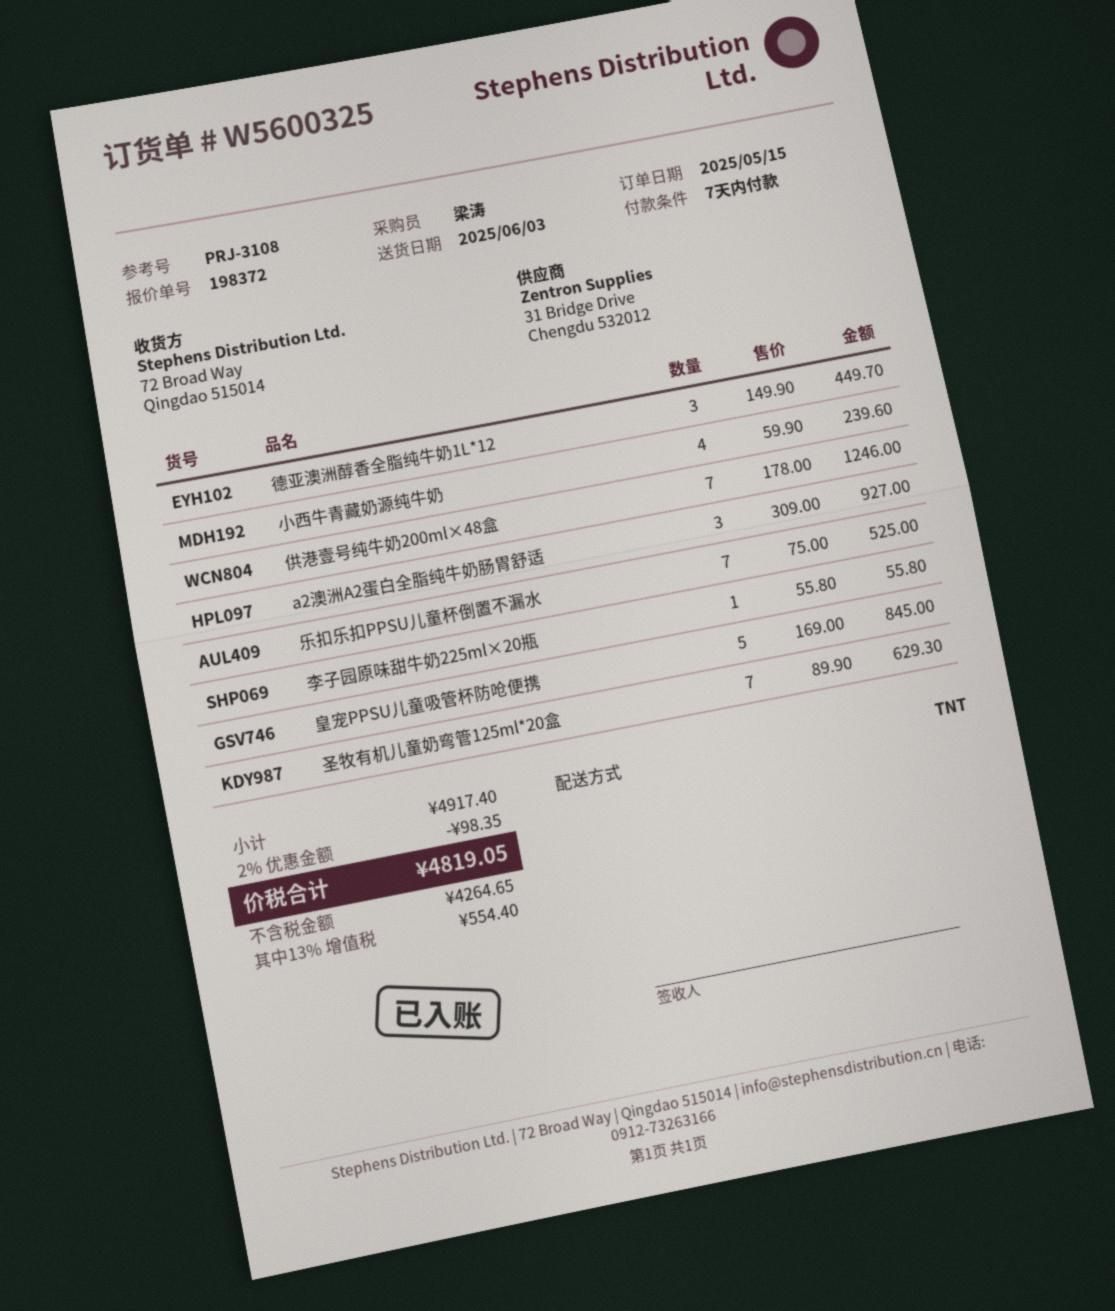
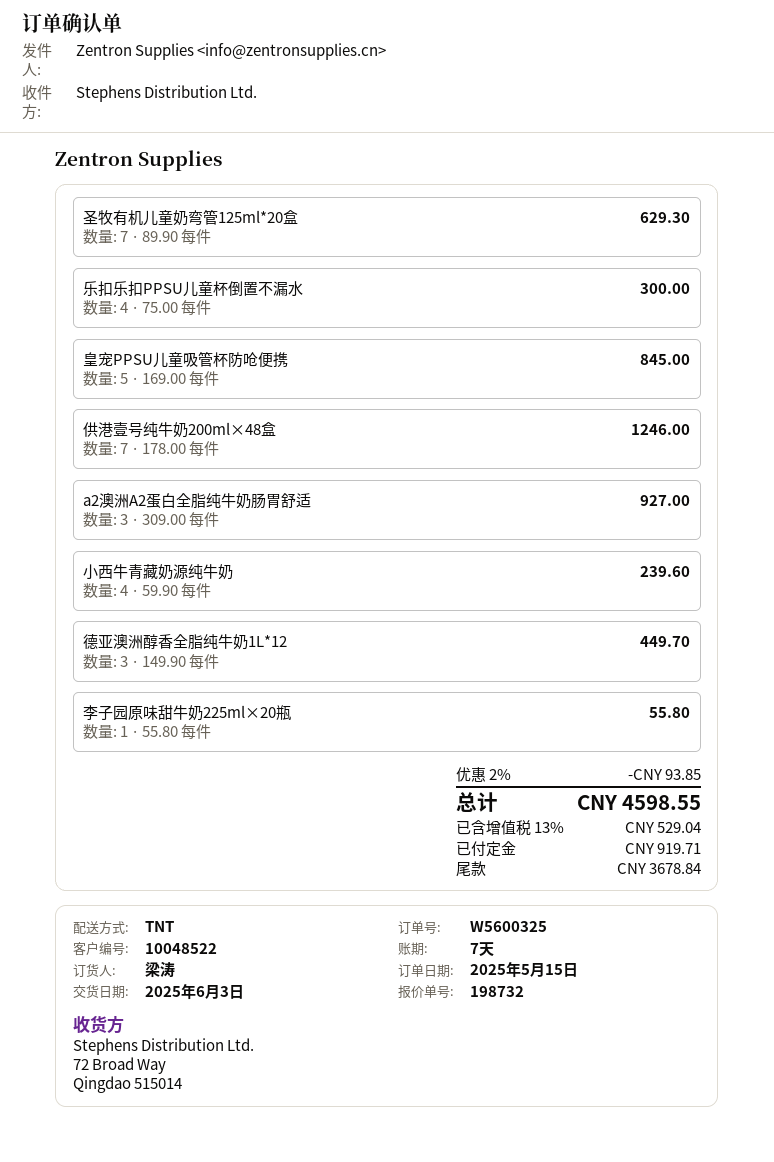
quote number: 198372 -> 198732
乐扣乐扣PPSU儿童杯倒置不漏水: 7 x 75.00 = 525.00 -> 4 x 75.00 = 300.00
discount: 2% = 98.35 -> 2% = 93.85
tax: 13% = 554.40 -> 13% = 529.04
total: 4819.05 -> 4598.55

